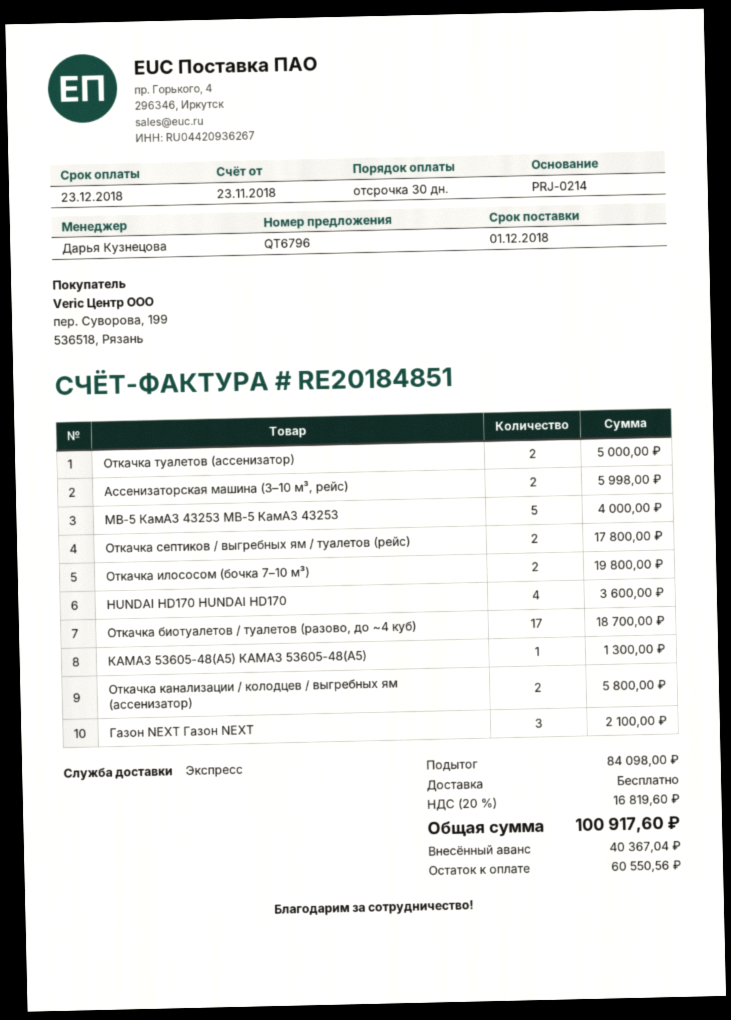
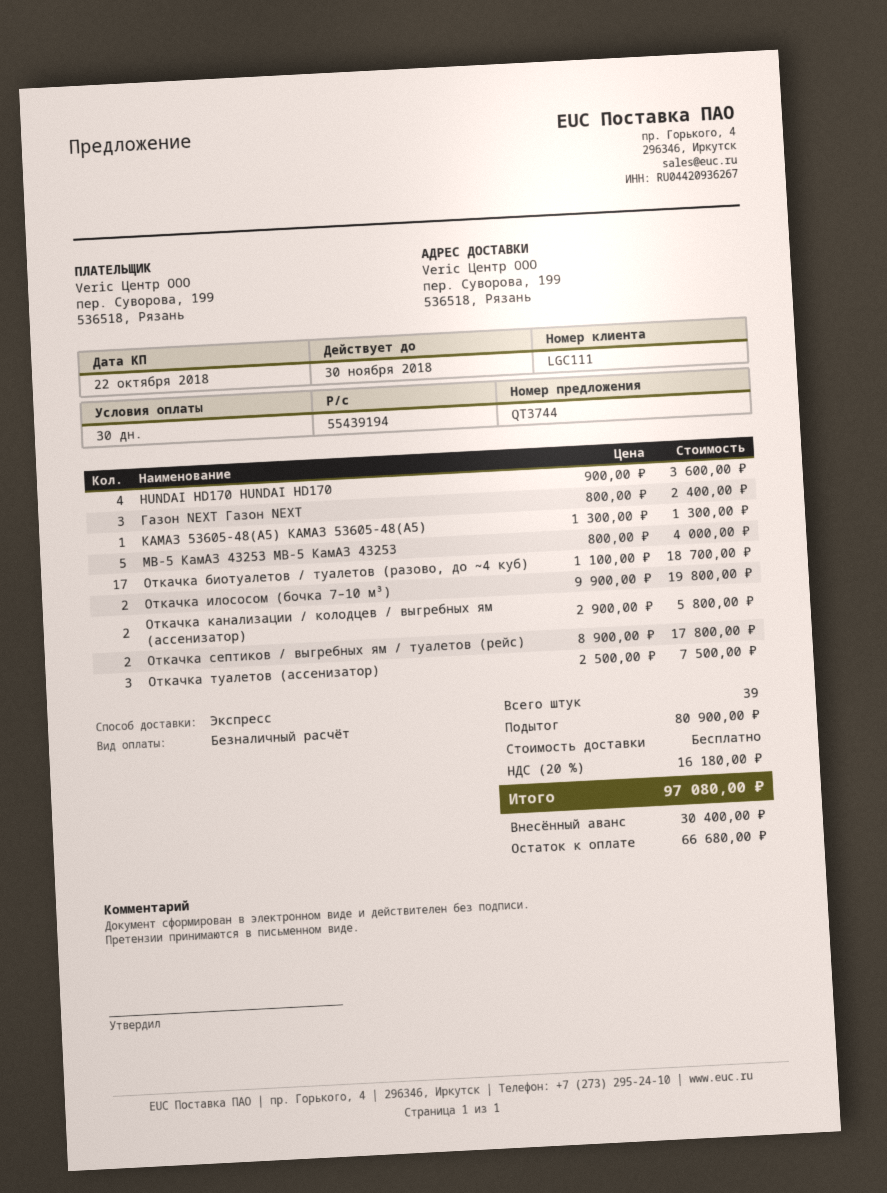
quote number: QT6796 -> QT3744
Откачка туалетов (ассенизатор): 2 for 5000.00 -> 3 for 7500.00
Ассенизаторская машина (3–10 м³, рейс): 2 for 5998.00 -> none
Газон NEXT Газон NEXT: 3 for 2100.00 -> 3 for 2400.00
subtotal: 84098.00 -> 80900.00
tax: 20% = 16819.60 -> 20% = 16180.00
total: 100917.60 -> 97080.00
deposit: 40367.04 -> 30400.00
balance: 60550.56 -> 66680.00

